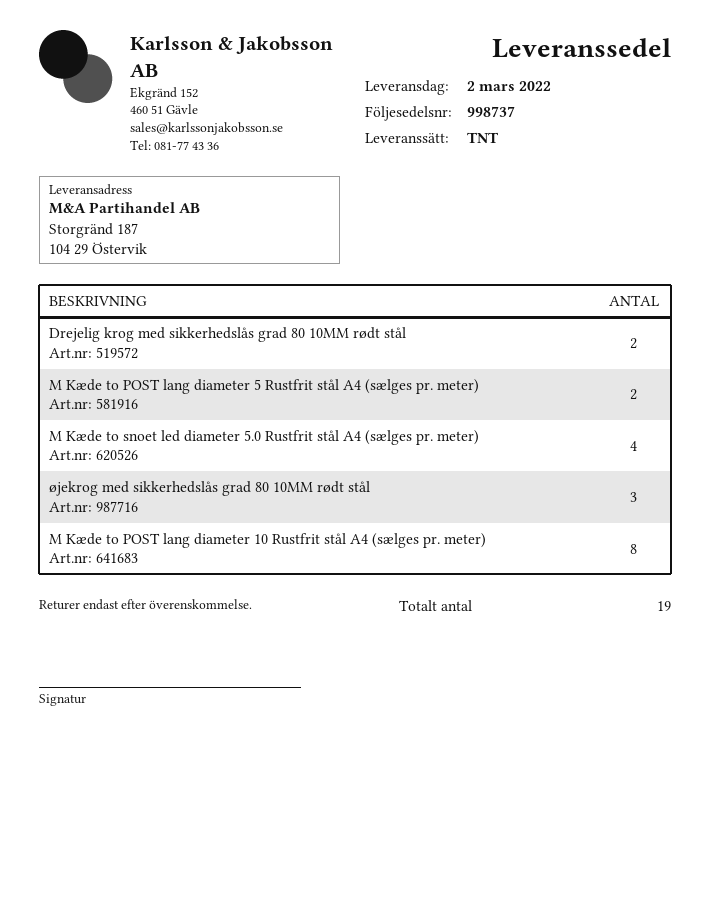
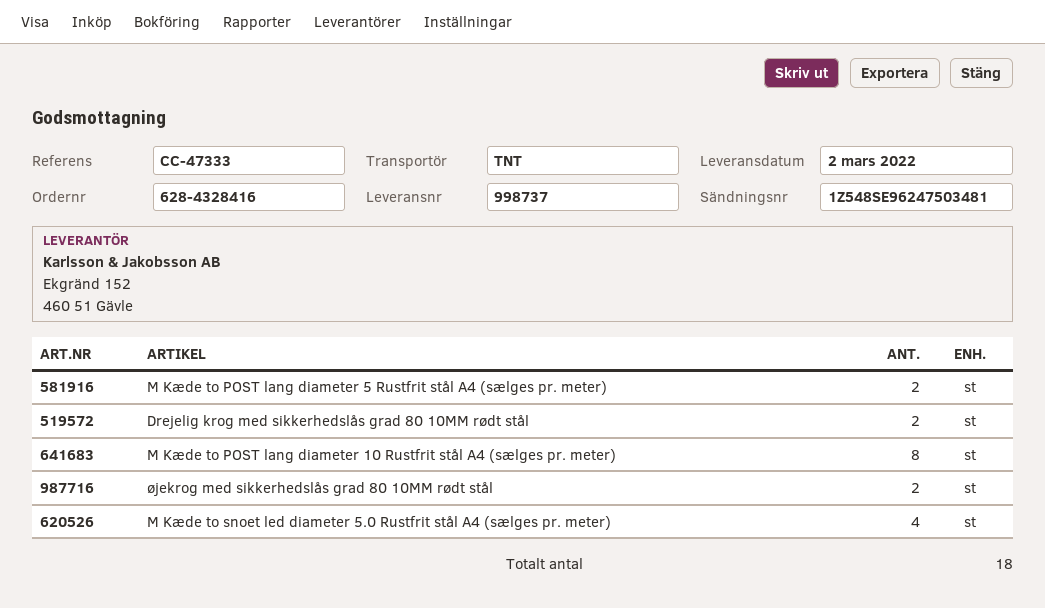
øjekrog med sikkerhedslås grad 80 10MM rødt stål: 3 -> 2
total quantity: 19 -> 18

